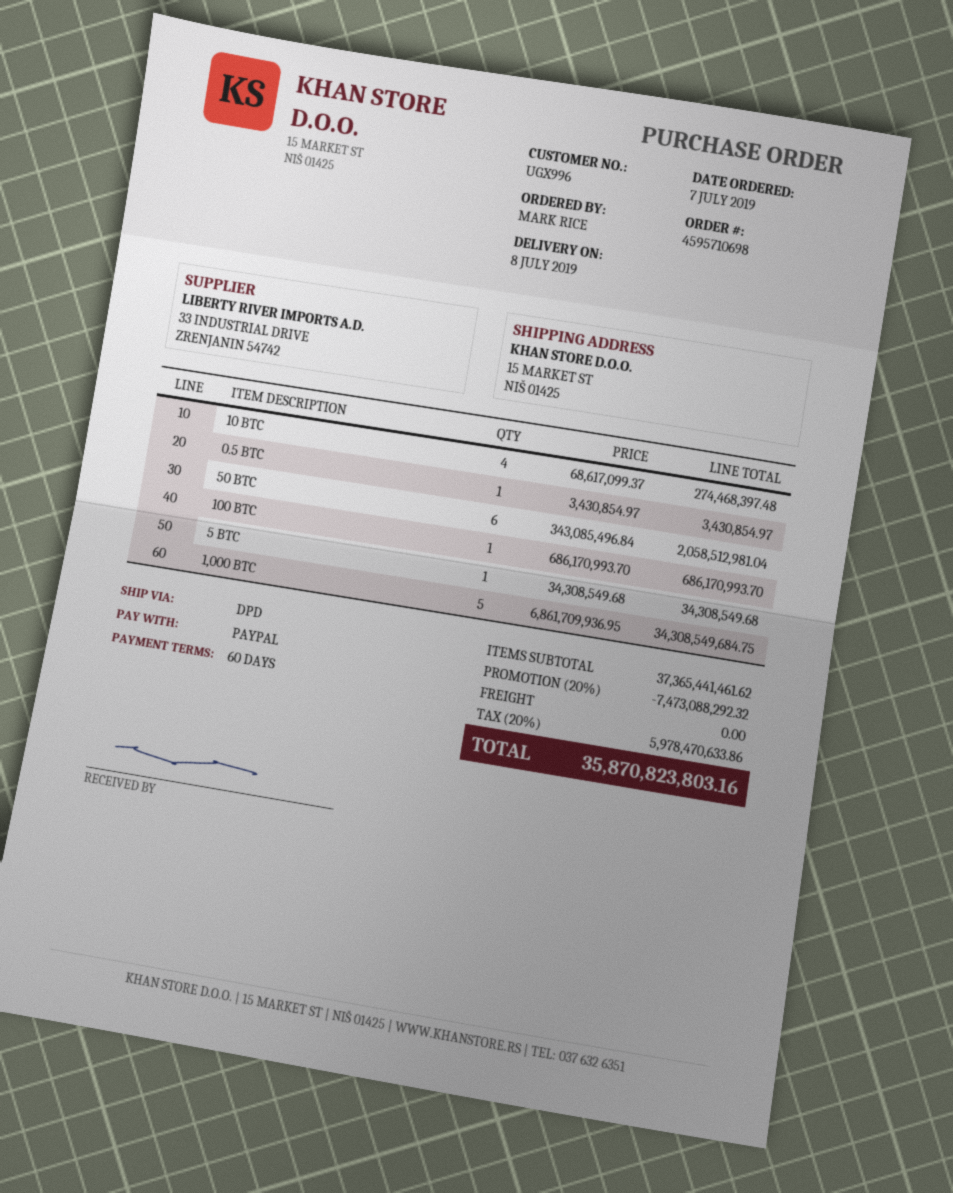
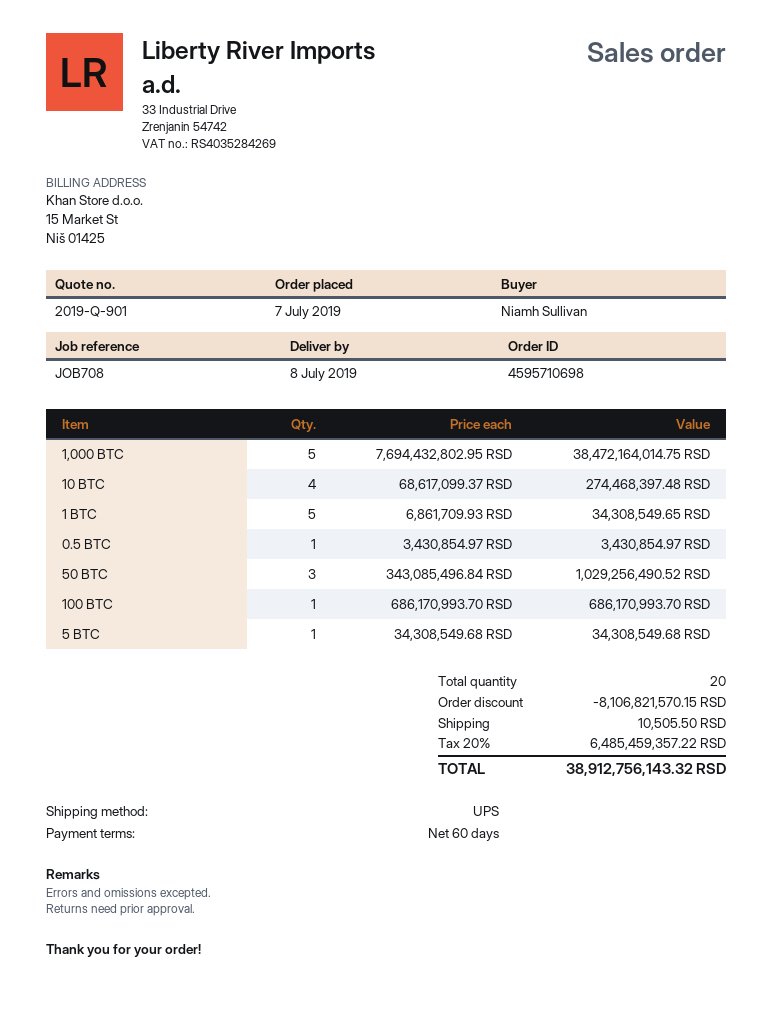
ordered by: MARK RICE -> Niamh Sullivan
shipping method: DPD -> UPS
50 BTC: 6 x 343085496.84 = 2058512981.04 -> 3 x 343085496.84 = 1029256490.52
1,000 BTC: 5 x 6861709936.95 = 34308549684.75 -> 5 x 7694432802.95 = 38472164014.75
1 BTC: none -> 5 x 6861709.93 = 34308549.65
discount: 7473088292.32 -> 8106821570.15
shipping: 0.00 -> 10505.50
tax: 20% = 5978470633.86 -> 20% = 6485459357.22
total: 35870823803.16 -> 38912756143.32

